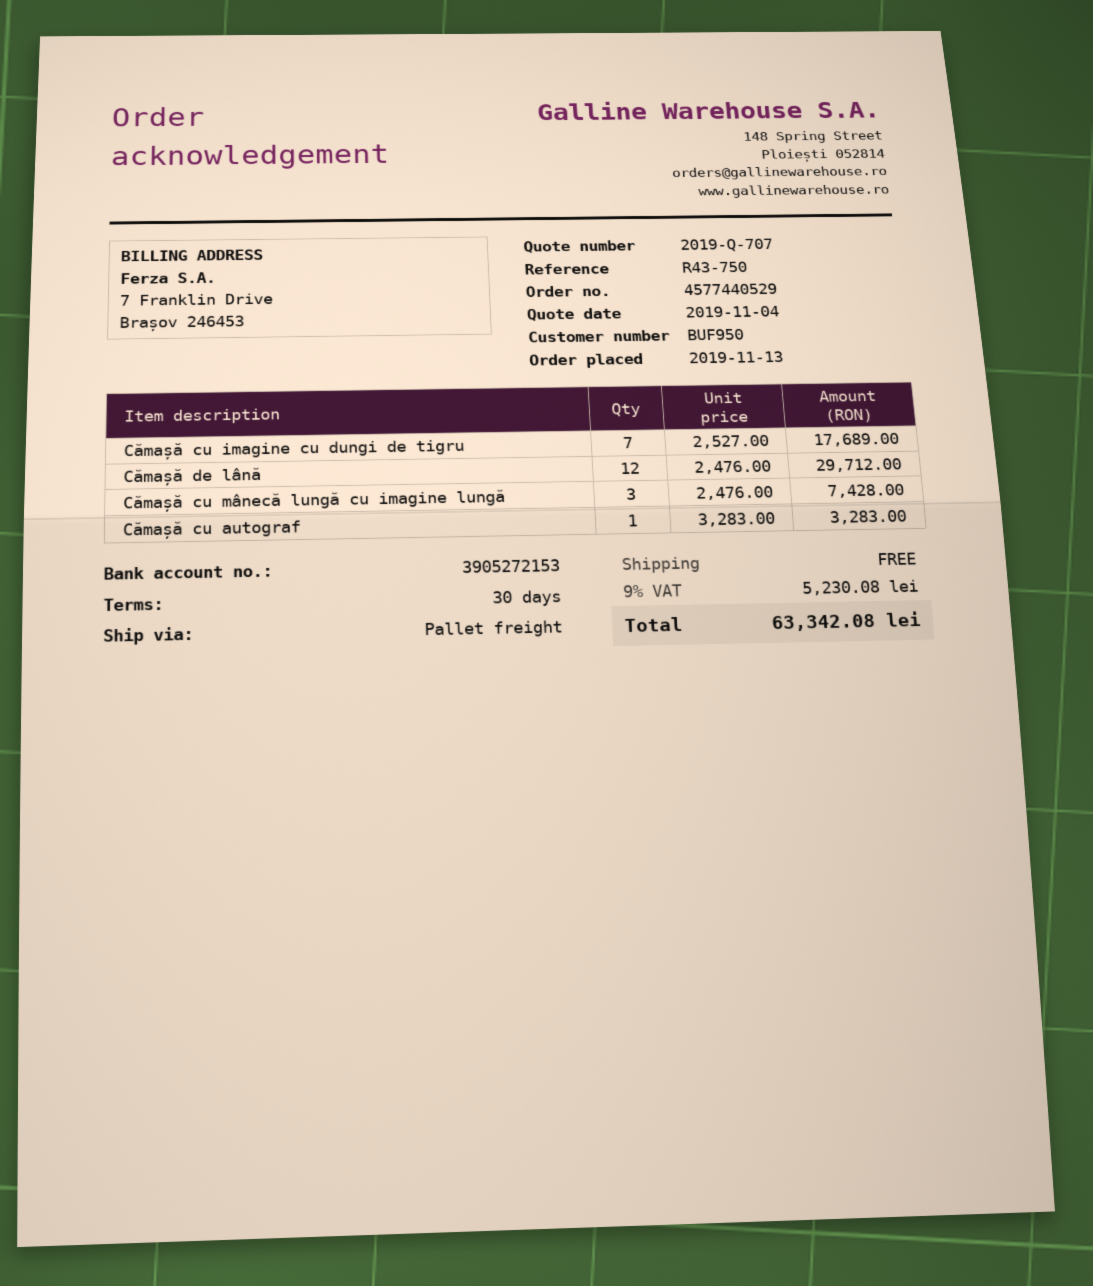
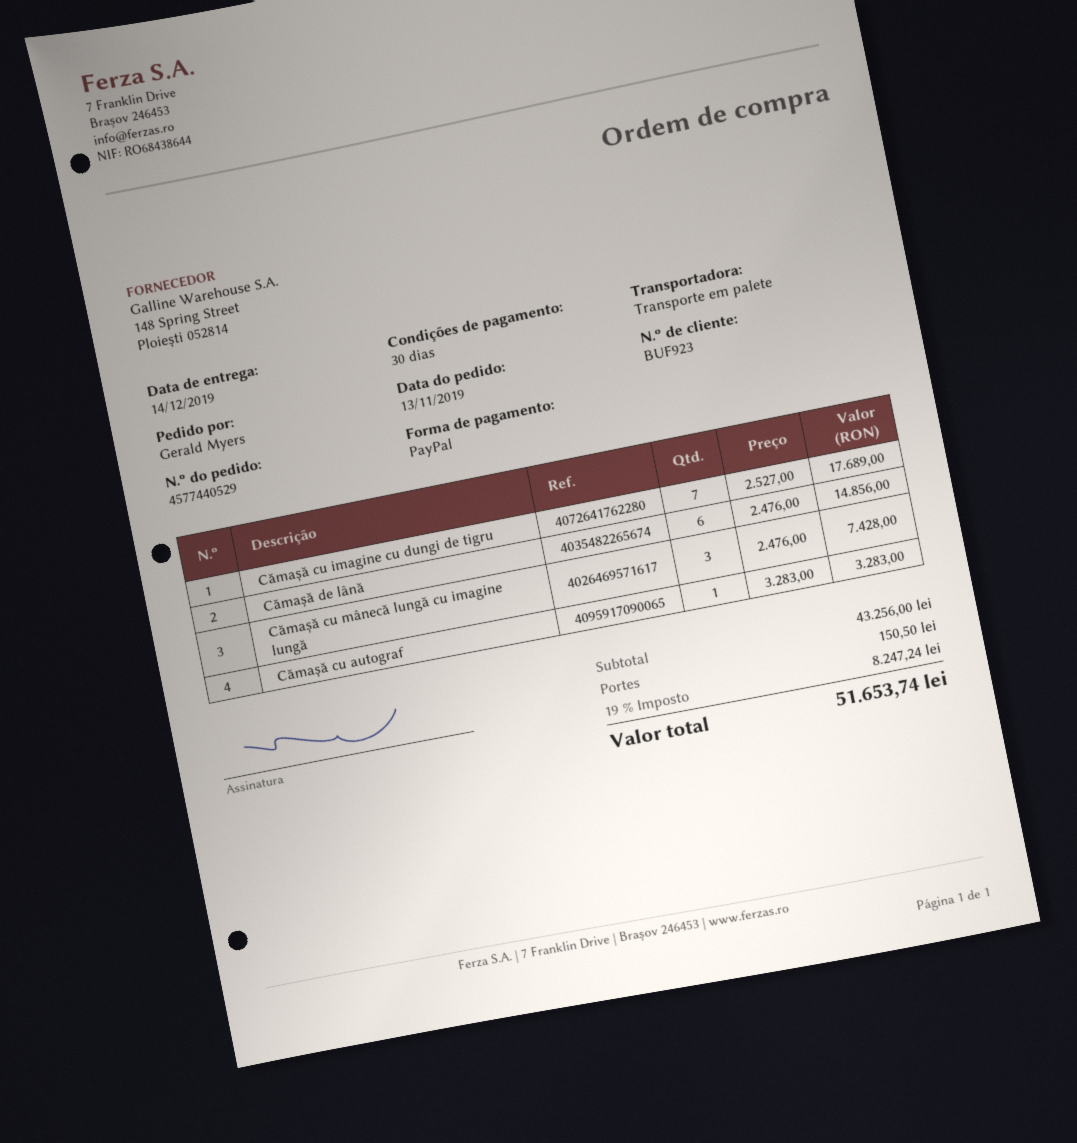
customer number: BUF950 -> BUF923
Cămașă de lână: 12 x 2476.00 = 29712.00 -> 6 x 2476.00 = 14856.00
shipping: 0.00 -> 150.50
tax: 9% = 5230.08 -> 19% = 8247.24
total: 63342.08 -> 51653.74

